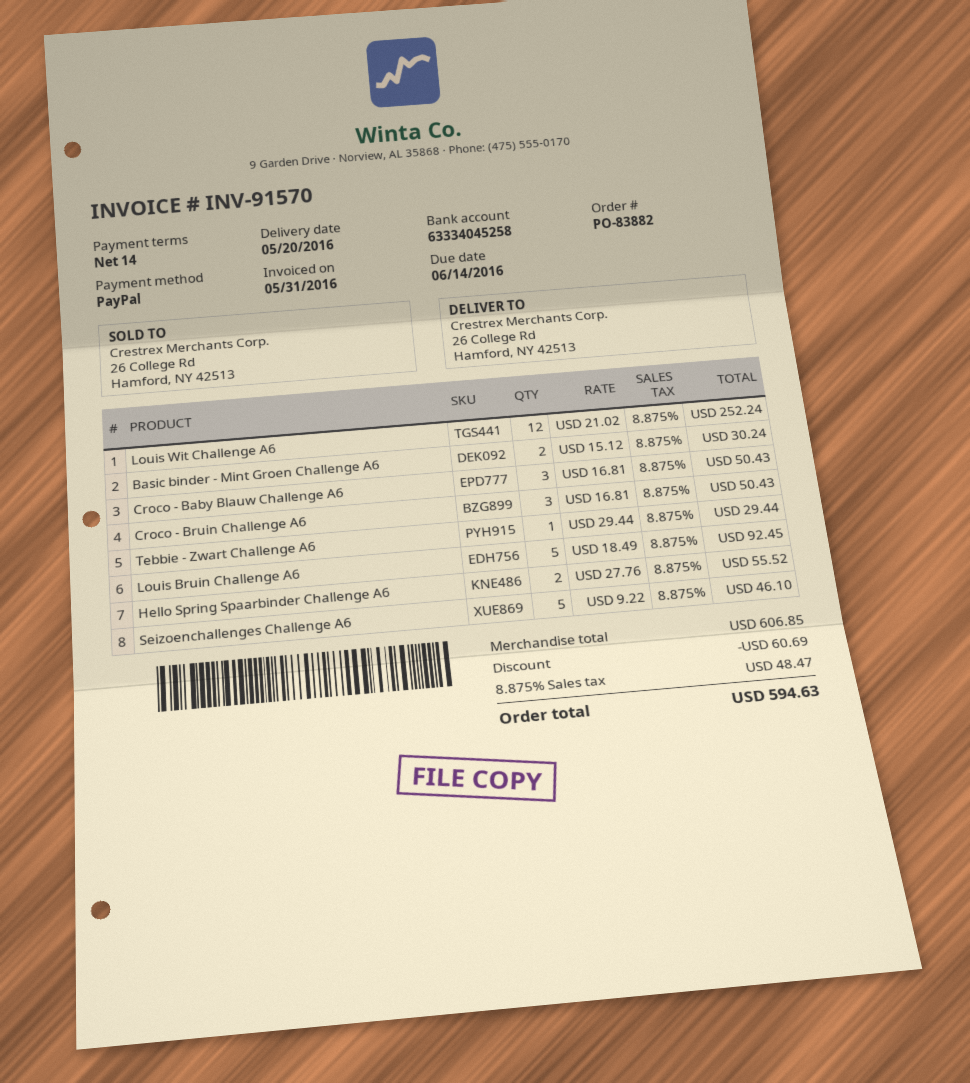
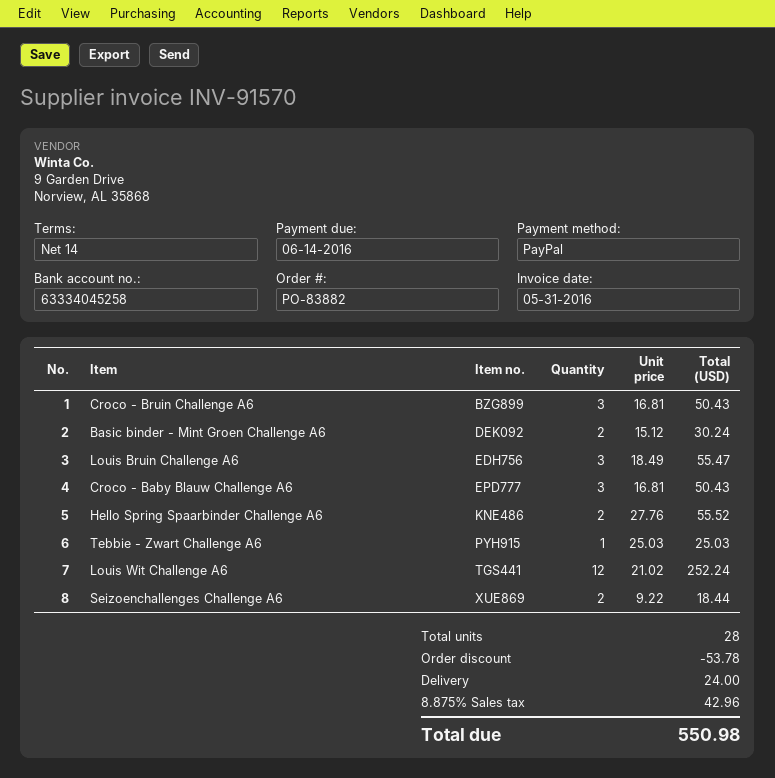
Tebbie - Zwart Challenge A6: 1 x 29.44 = 29.44 -> 1 x 25.03 = 25.03
Louis Bruin Challenge A6: 5 x 18.49 = 92.45 -> 3 x 18.49 = 55.47
Seizoenchallenges Challenge A6: 5 x 9.22 = 46.10 -> 2 x 9.22 = 18.44
discount: 60.69 -> 53.78
shipping: none -> 24.00
tax: 8.875% = 48.47 -> 8.875% = 42.96
total: 594.63 -> 550.98

